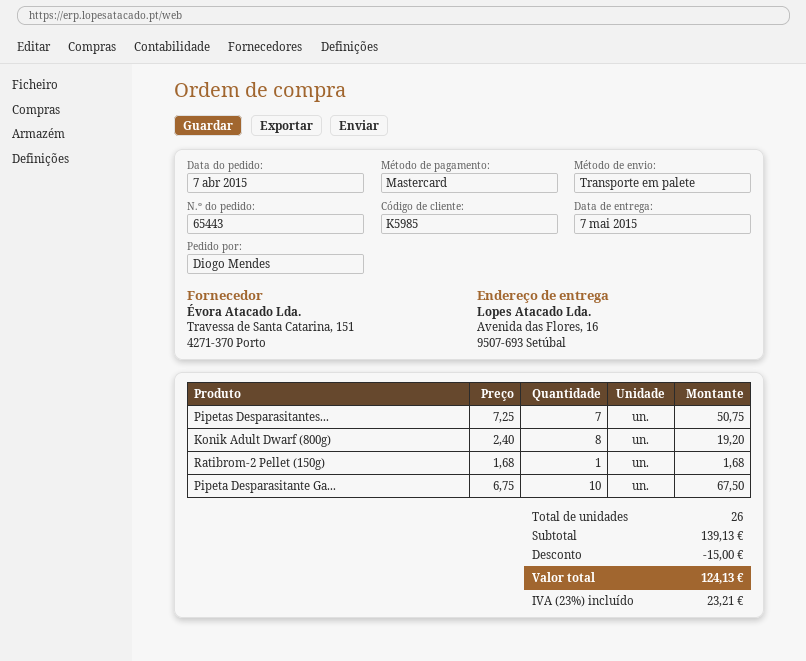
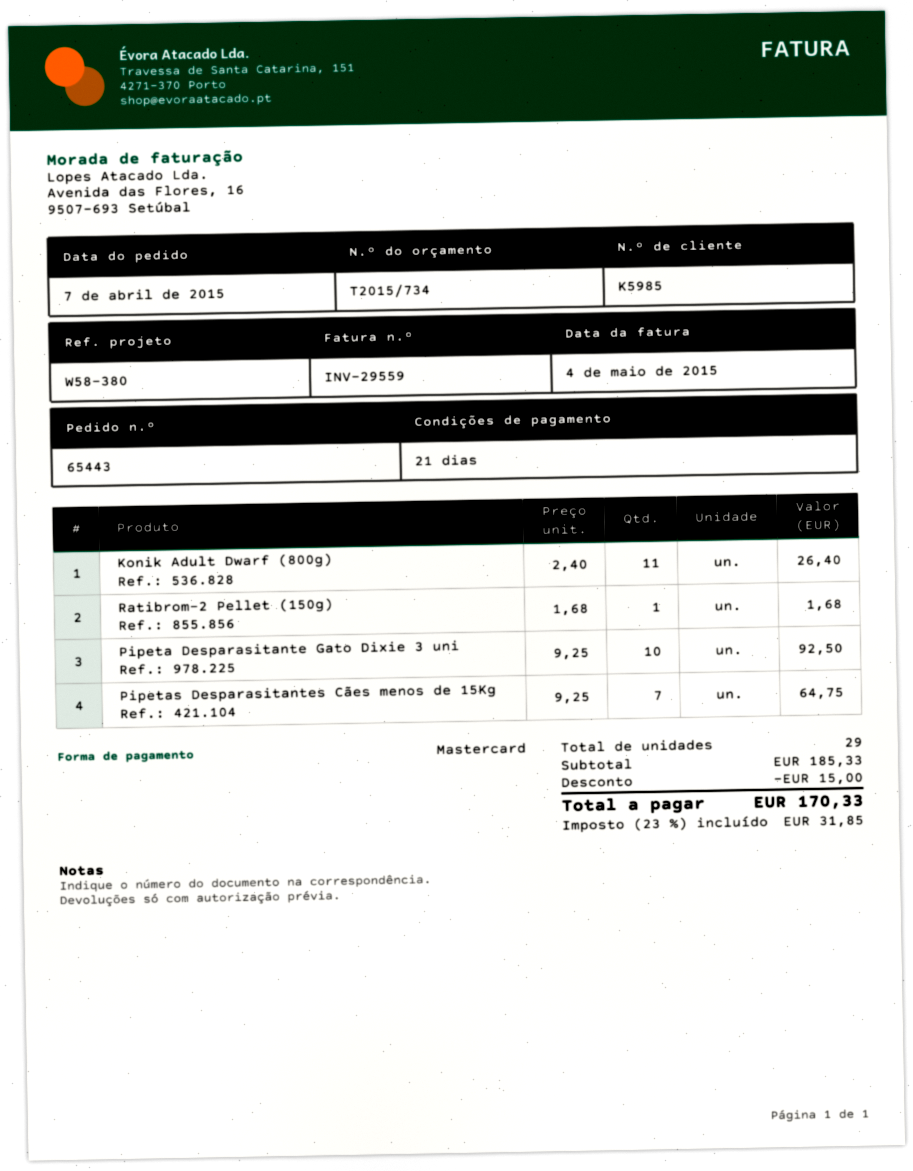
Pipetas Desparasitantes...: 7 x 7.25 = 50.75 -> 7 x 9.25 = 64.75
Konik Adult Dwarf (800g): 8 x 2.40 = 19.20 -> 11 x 2.40 = 26.40
Pipeta Desparasitante Ga...: 10 x 6.75 = 67.50 -> 10 x 9.25 = 92.50
total quantity: 26 -> 29
subtotal: 139.13 -> 185.33
tax: 23% = 23.21 -> 23% = 31.85
total: 124.13 -> 170.33

